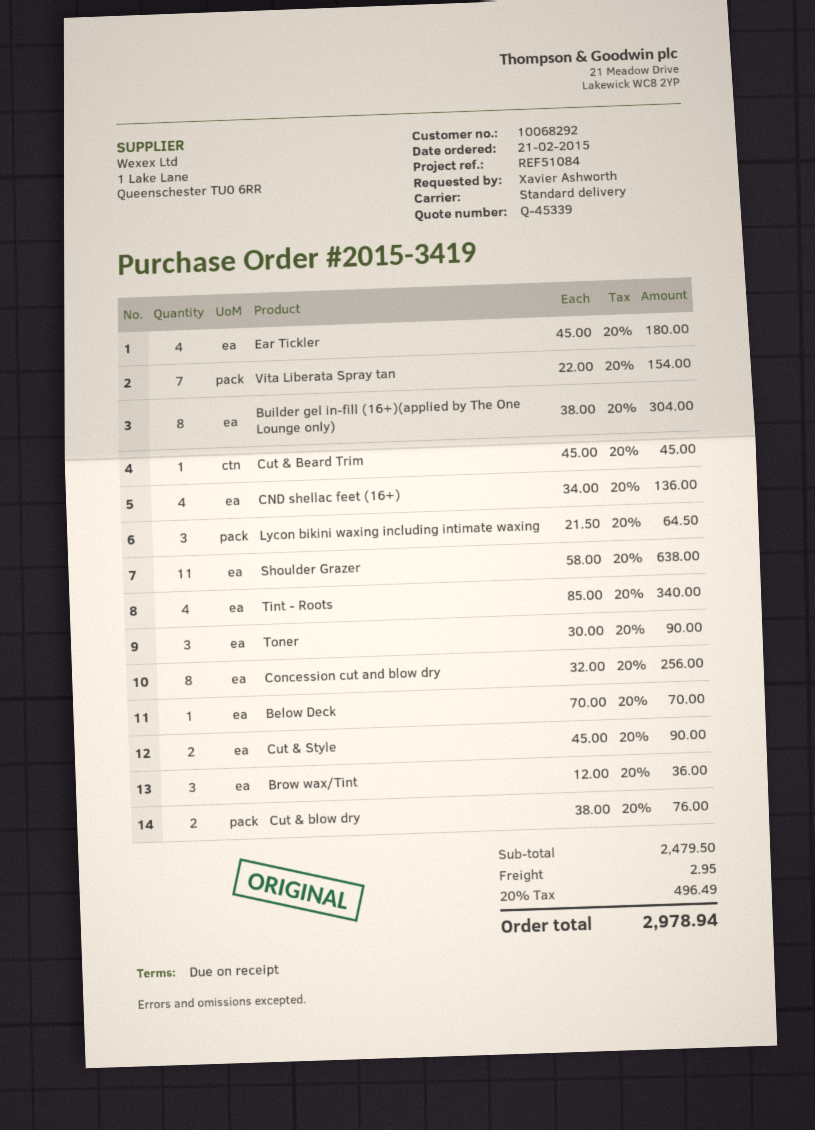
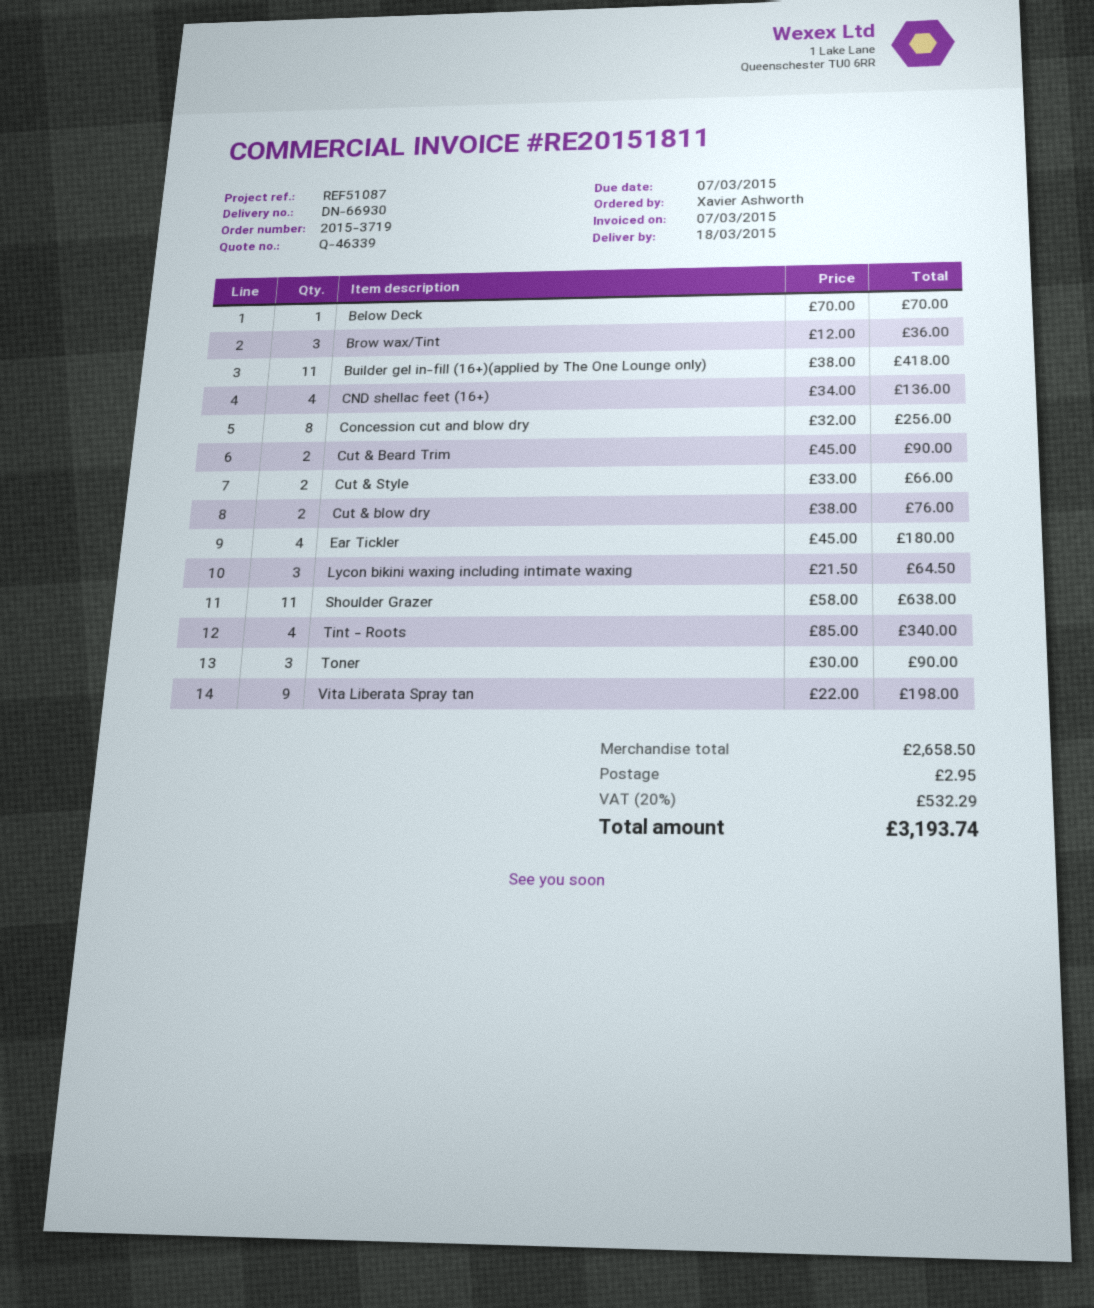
quote number: Q-45339 -> Q-46339
order number: 2015-3419 -> 2015-3719
reference: REF51084 -> REF51087
Vita Liberata Spray tan: 7 x 22.00 = 154.00 -> 9 x 22.00 = 198.00
Builder gel in-fill (16+)(applied by The One Lounge only): 8 x 38.00 = 304.00 -> 11 x 38.00 = 418.00
Cut & Beard Trim: 1 x 45.00 = 45.00 -> 2 x 45.00 = 90.00
Cut & Style: 2 x 45.00 = 90.00 -> 2 x 33.00 = 66.00
subtotal: 2479.50 -> 2658.50
tax: 20% = 496.49 -> 20% = 532.29
total: 2978.94 -> 3193.74

